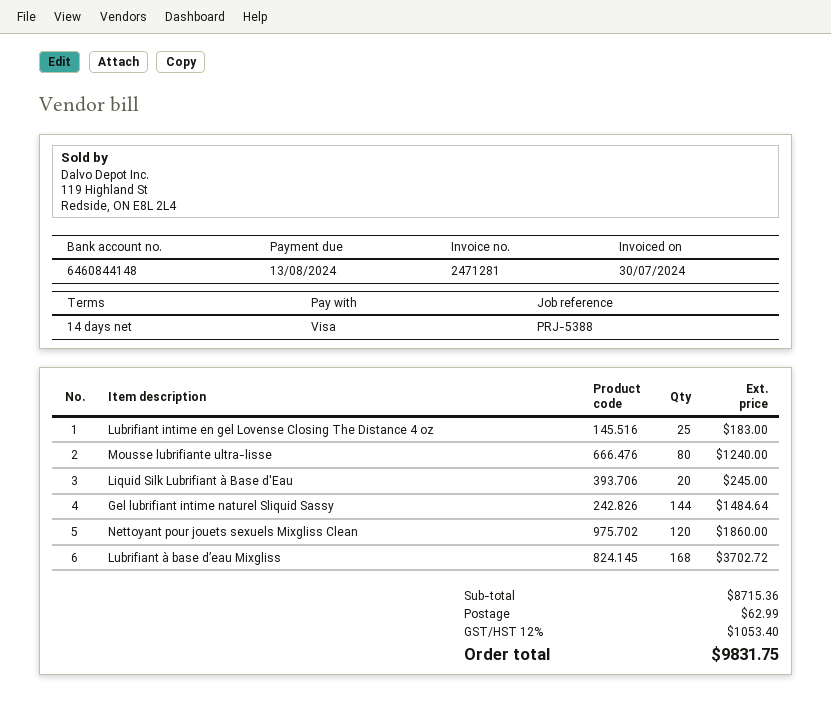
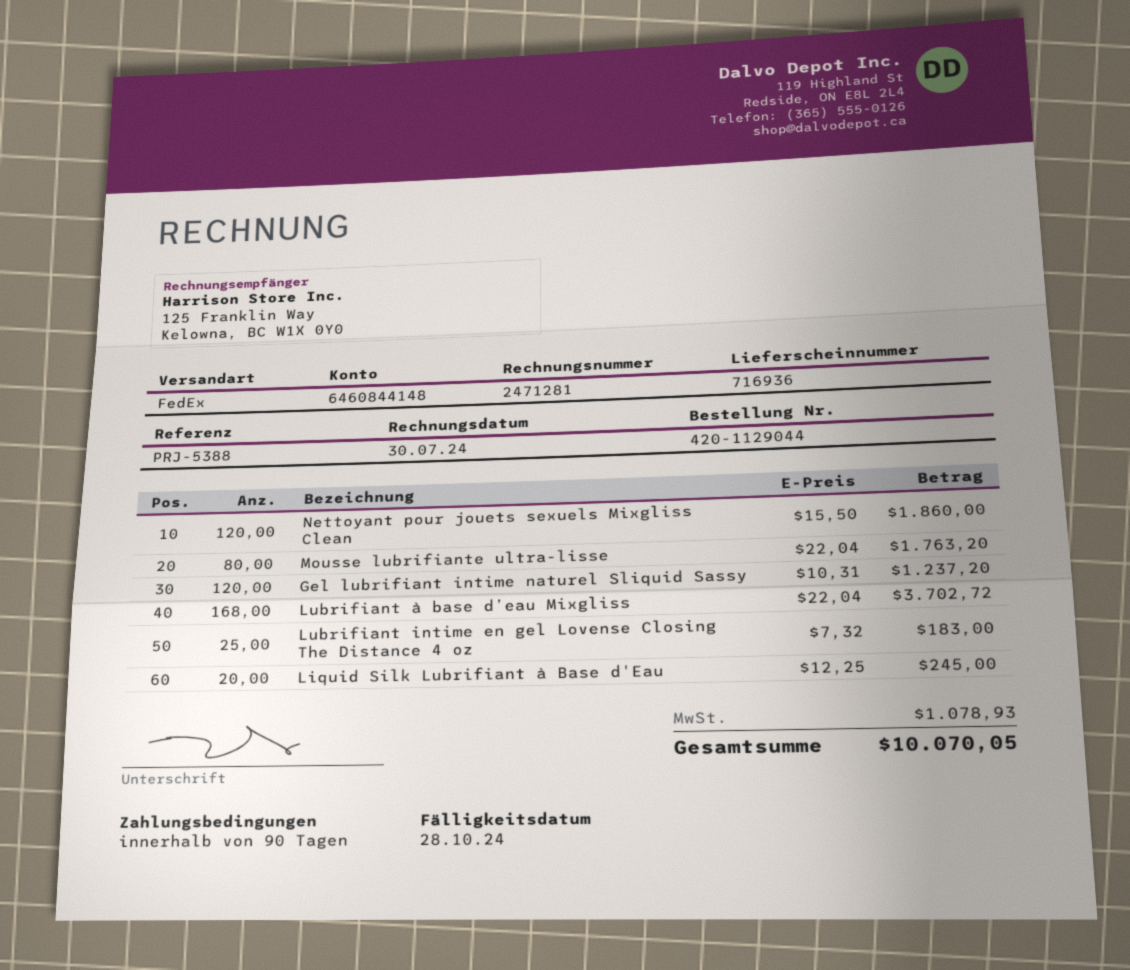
payment terms: 14 days -> 90 days
due date: 2024-08-13 -> 2024-10-28
Mousse lubrifiante ultra-lisse: 80 for 1240.00 -> 80 for 1763.20
Gel lubrifiant intime naturel Sliquid Sassy: 144 for 1484.64 -> 120 for 1237.20
shipping: 62.99 -> none
tax: 1053.40 -> 1078.93
total: 9831.75 -> 10070.05

